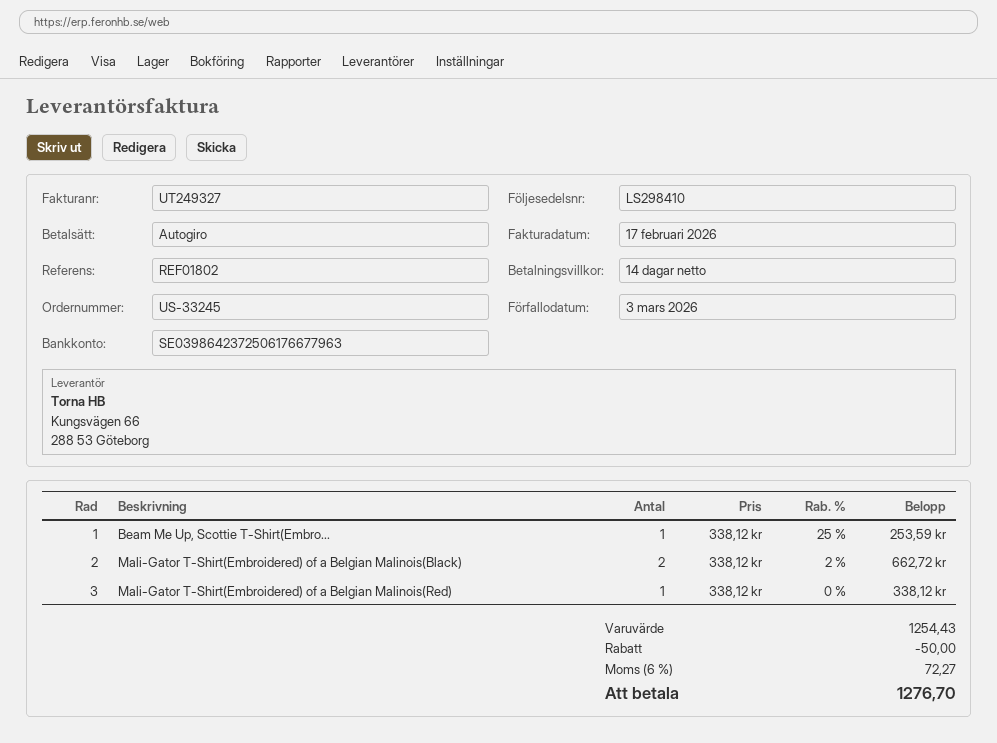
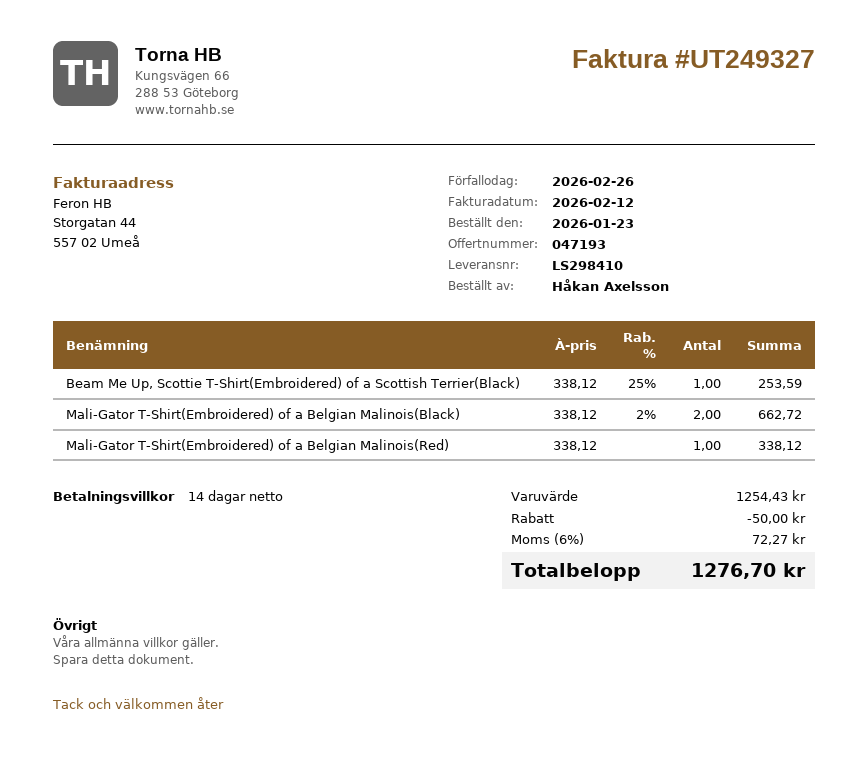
invoice date: 2026-02-17 -> 2026-02-12
due date: 2026-03-03 -> 2026-02-26

